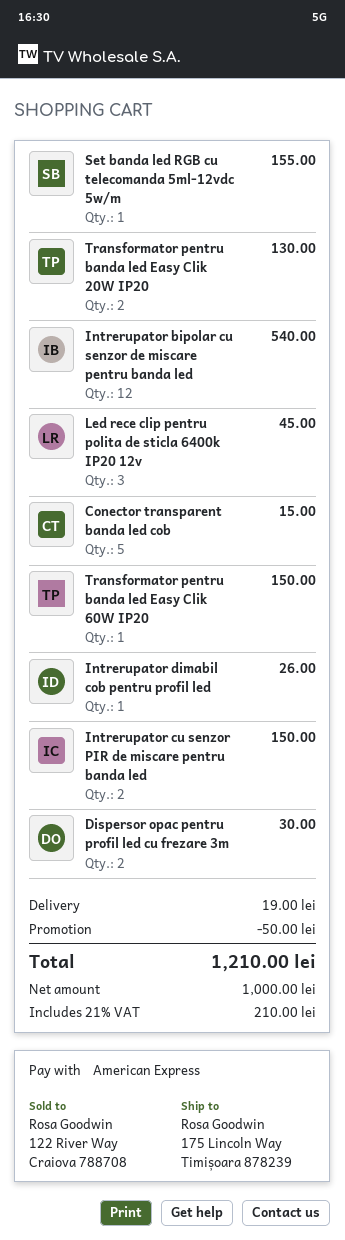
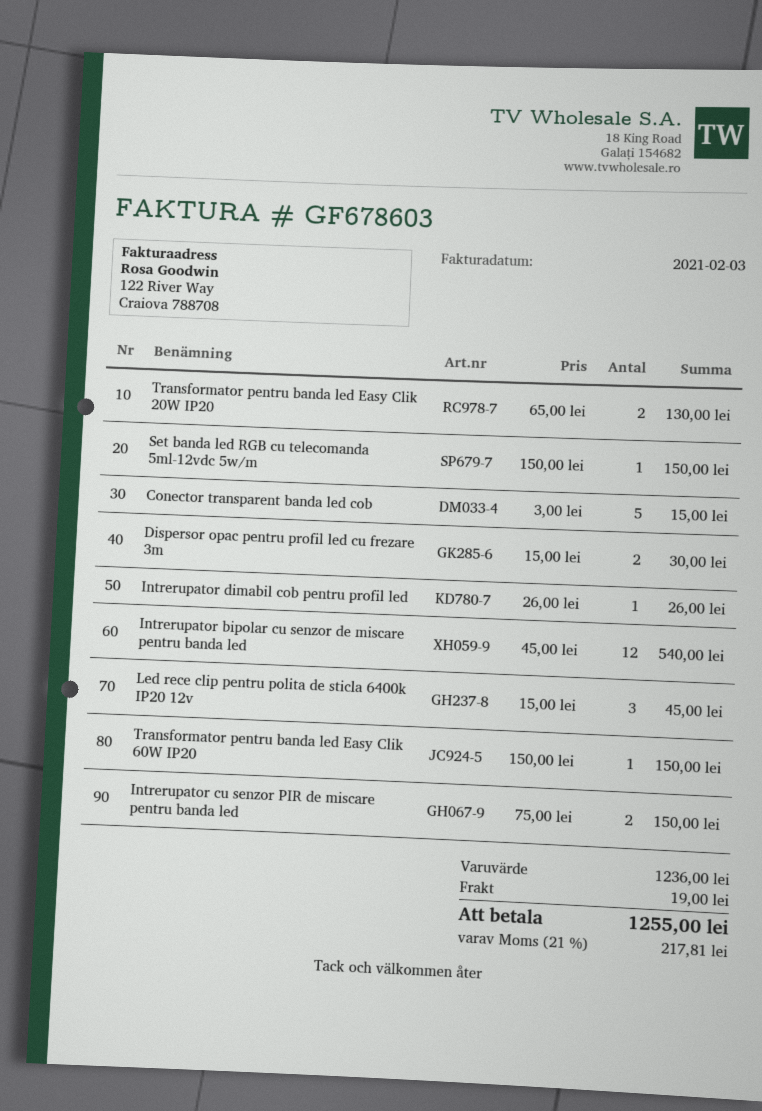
Set banda led RGB cu telecomanda 5ml-12vdc 5w/m: 1 for 155.00 -> 1 for 150.00
discount: 50.00 -> none
tax: 21% = 210.00 -> 21% = 217.81
total: 1210.00 -> 1255.00

